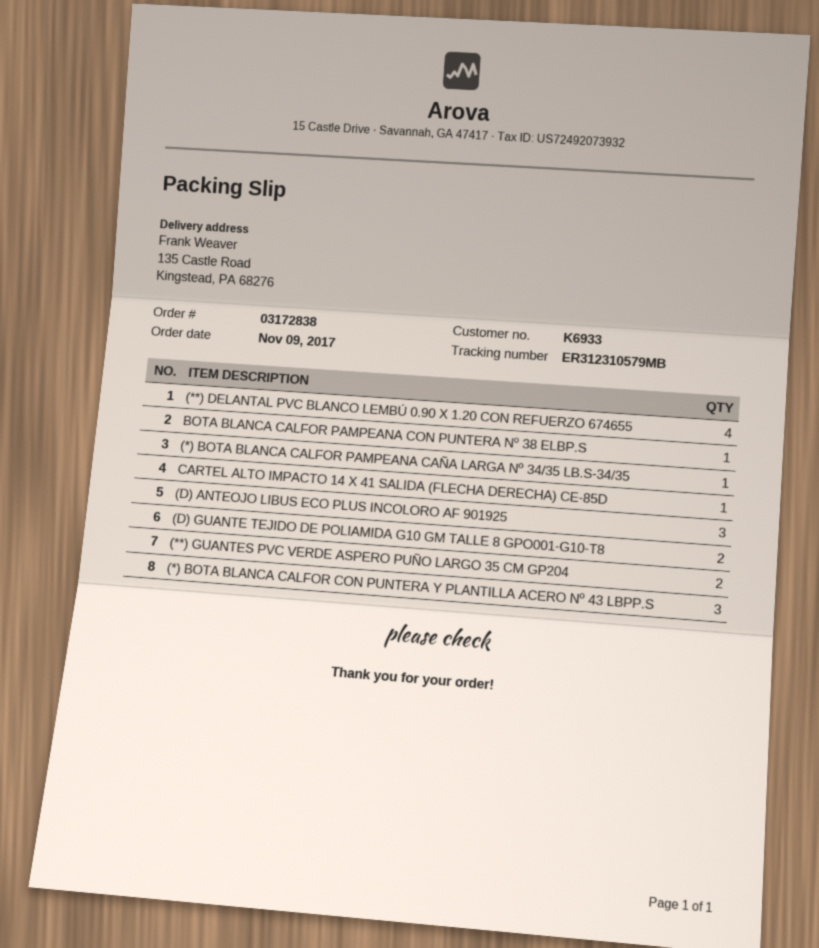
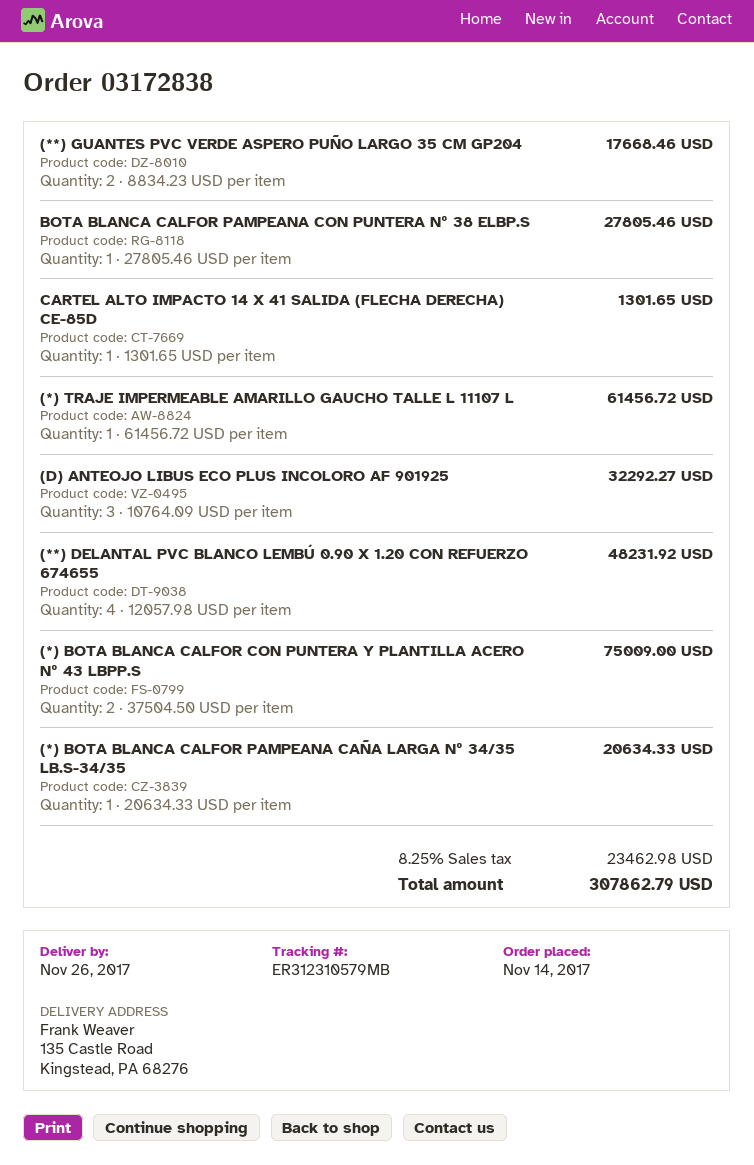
order date: 2017-11-09 -> 2017-11-14
(D) GUANTE TEJIDO DE POLIAMIDA G10 GM TALLE 8 GPO001-G10-T8: 2 -> none
(*) BOTA BLANCA CALFOR CON PUNTERA Y PLANTILLA ACERO Nº 43 LBPP.S: 3 -> 2
(*) TRAJE IMPERMEABLE AMARILLO GAUCHO TALLE L 11107 L: none -> 1

